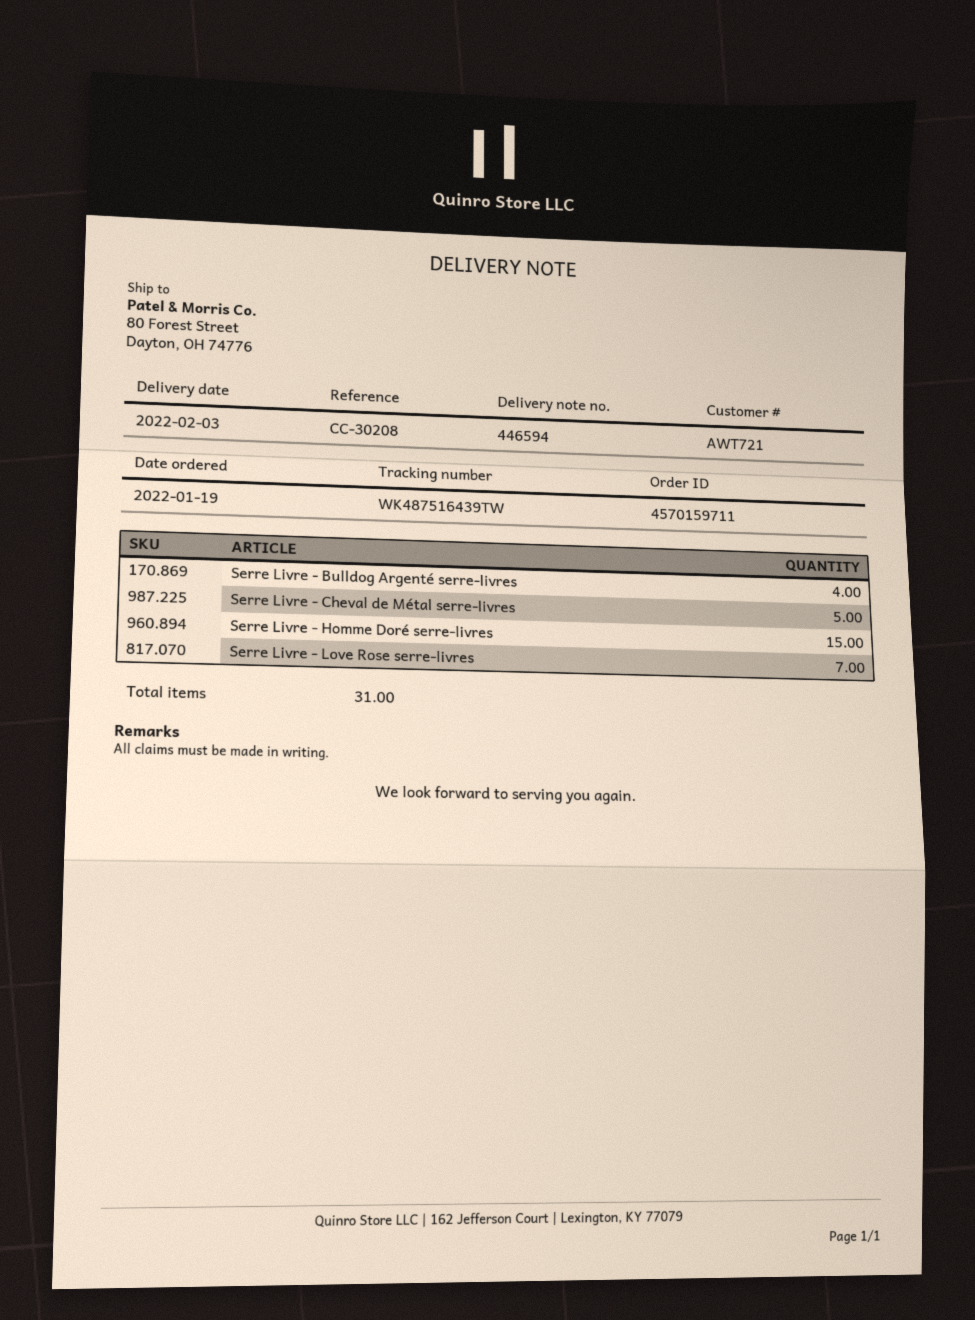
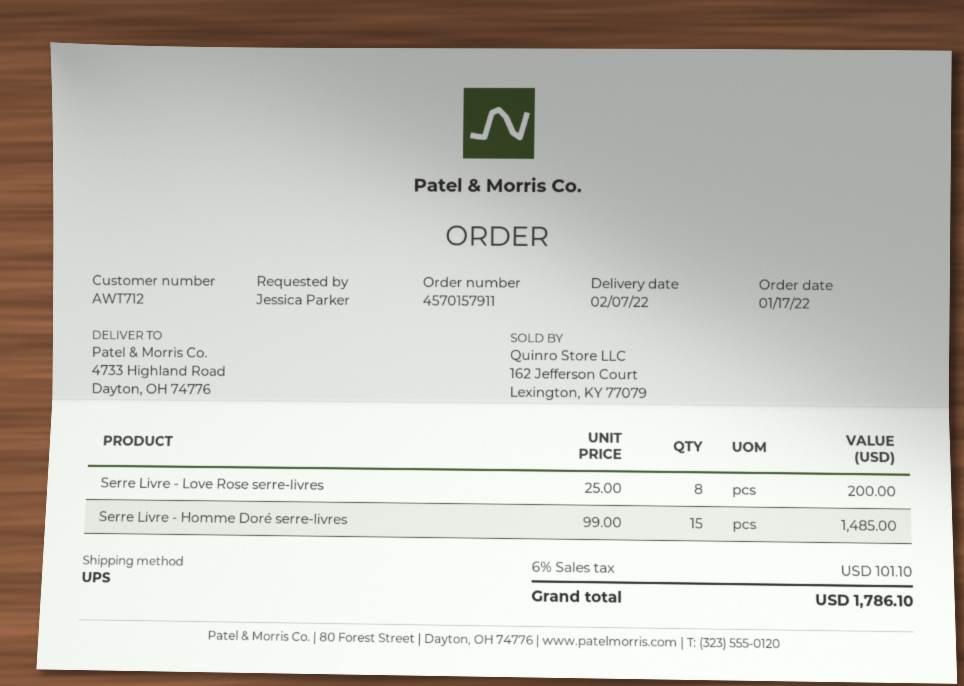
order number: 4570159711 -> 4570157911
order date: 2022-01-19 -> 2022-01-17
delivery date: 2022-02-03 -> 2022-02-07
customer number: AWT721 -> AWT712
ship to: 80 Forest Street, Dayton, OH 74776 -> 4733 Highland Road, Dayton, OH 74776
Serre Livre - Bulldog Argenté serre-livres: 4 -> none
Serre Livre - Cheval de Métal serre-livres: 5 -> none
Serre Livre - Love Rose serre-livres: 7 -> 8

